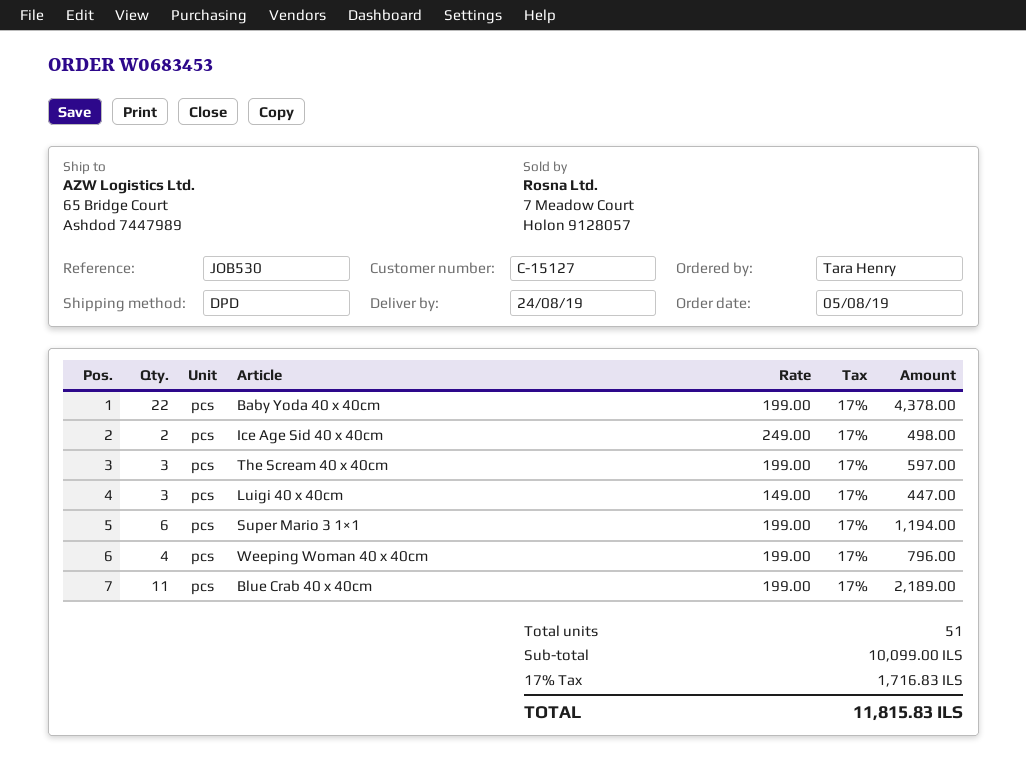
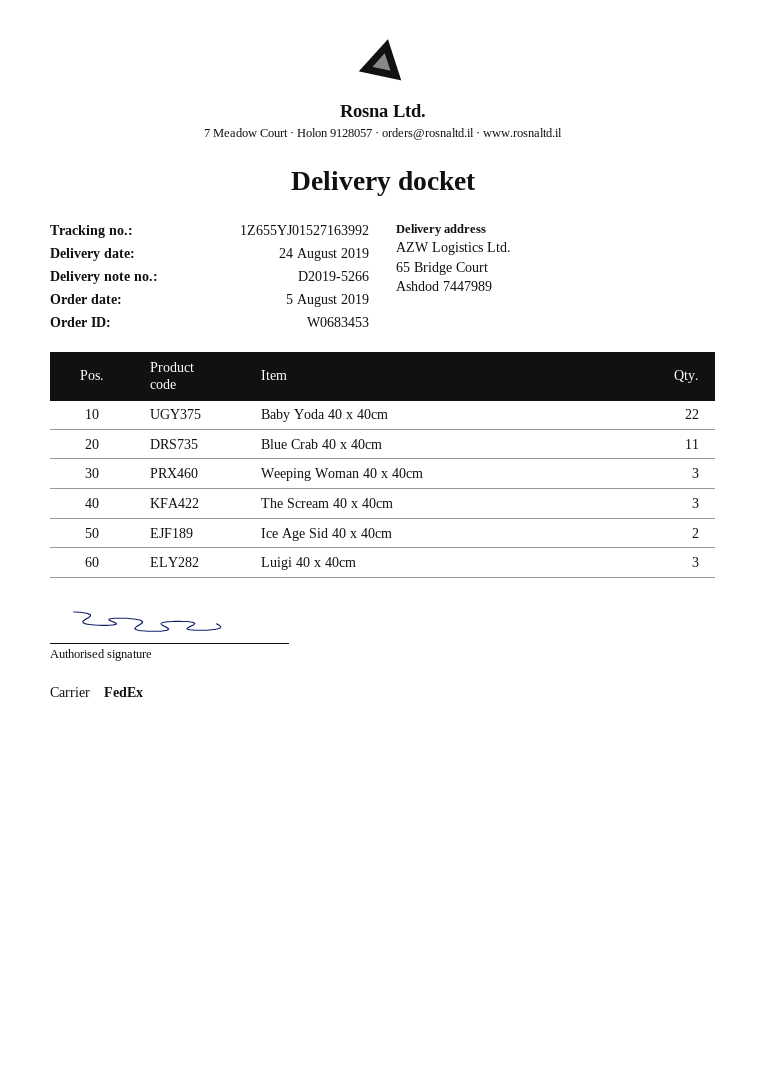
shipping method: DPD -> FedEx
Super Mario 3 1×1: 6 -> none
Weeping Woman 40 x 40cm: 4 -> 3

